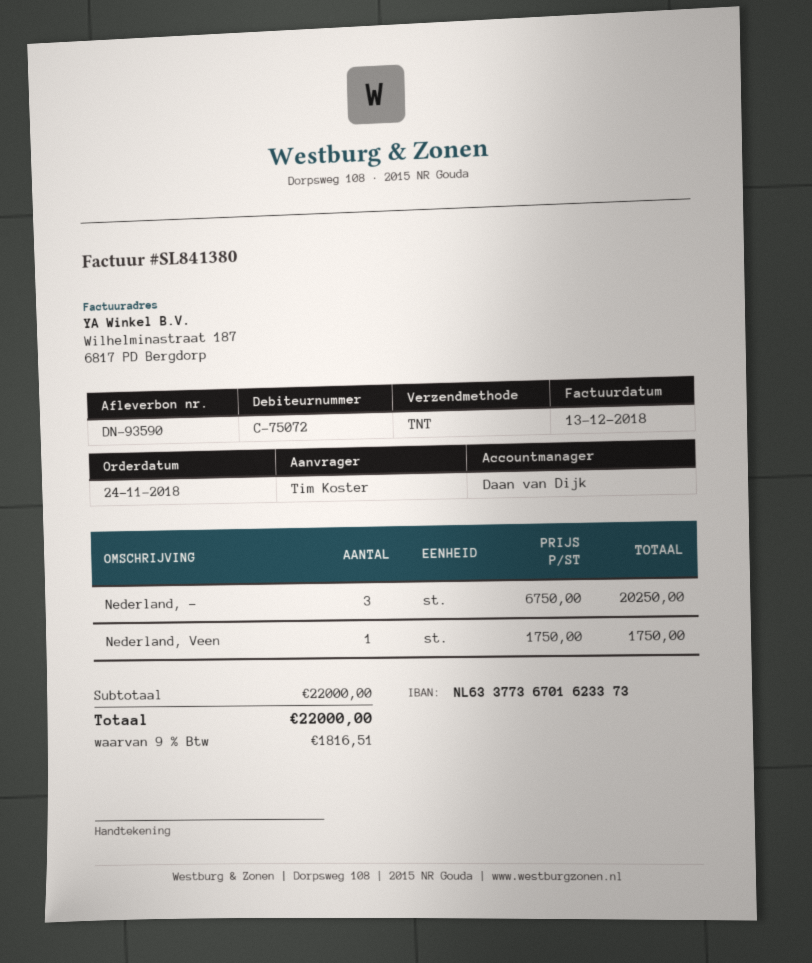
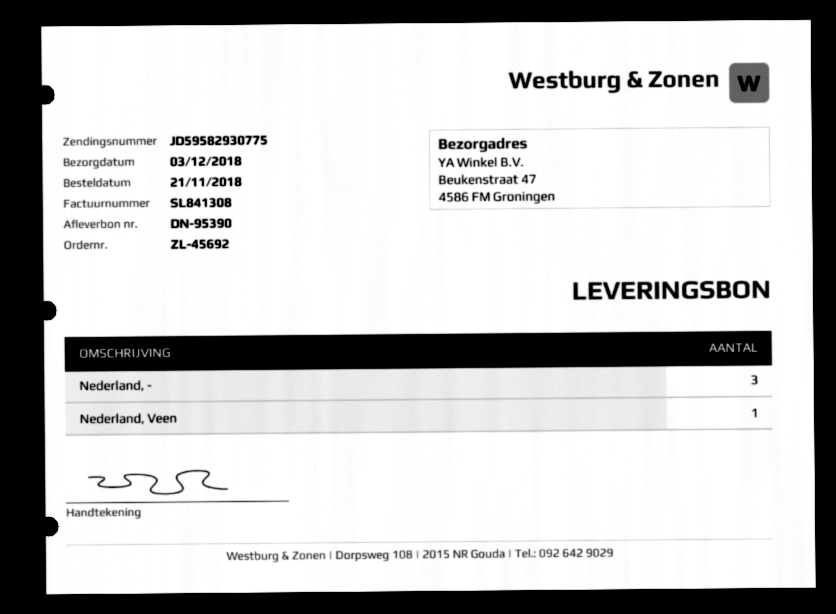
order date: 2018-11-24 -> 2018-11-21
delivery note number: DN-93590 -> DN-95390
invoice number: SL841380 -> SL841308

